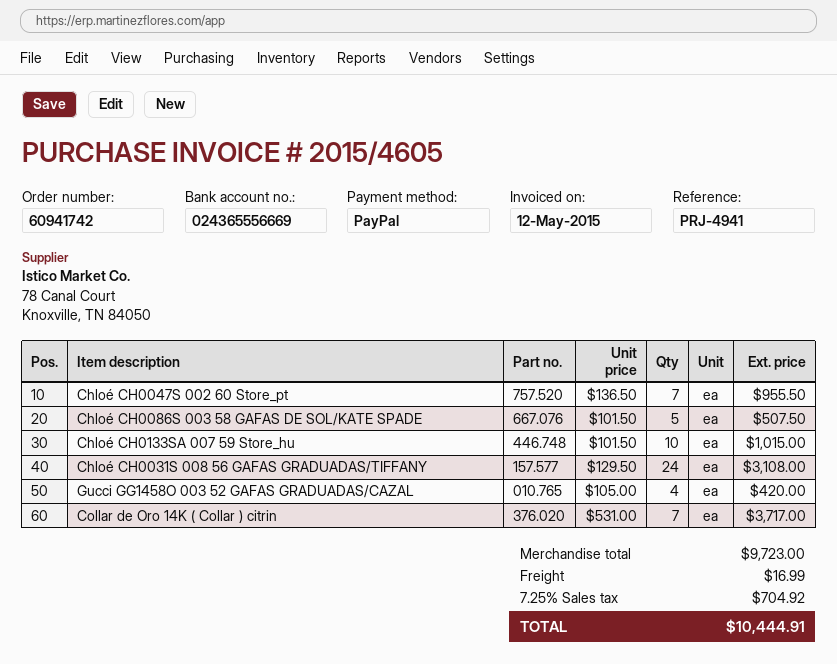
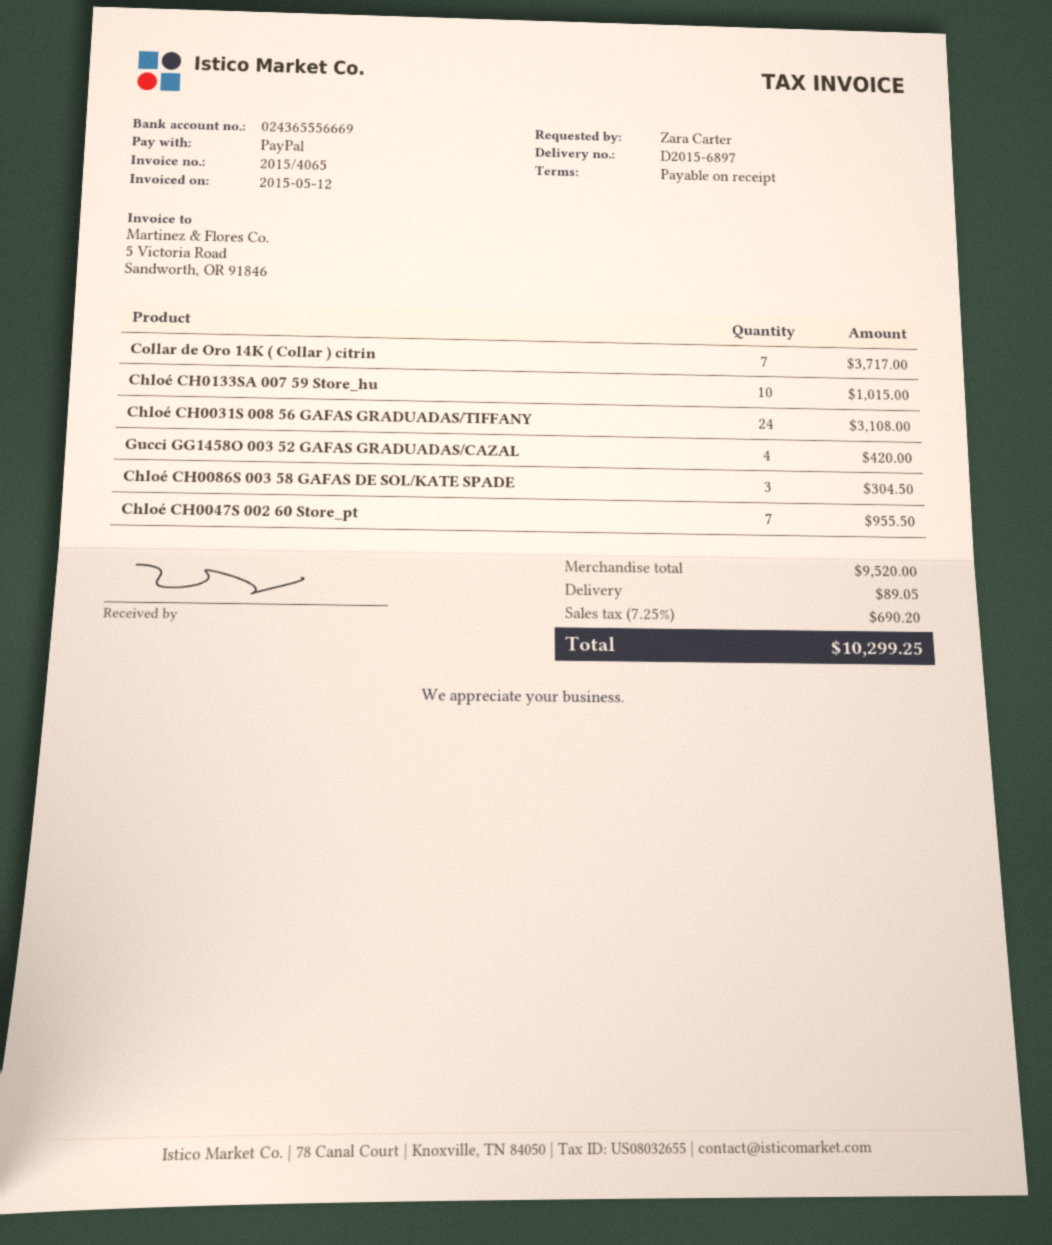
invoice number: 2015/4605 -> 2015/4065
Chloé CH0086S 003 58 GAFAS DE SOL/KATE SPADE: 5 for 507.50 -> 3 for 304.50
subtotal: 9723.00 -> 9520.00
shipping: 16.99 -> 89.05
tax: 7.25% = 704.92 -> 7.25% = 690.20
total: 10444.91 -> 10299.25

